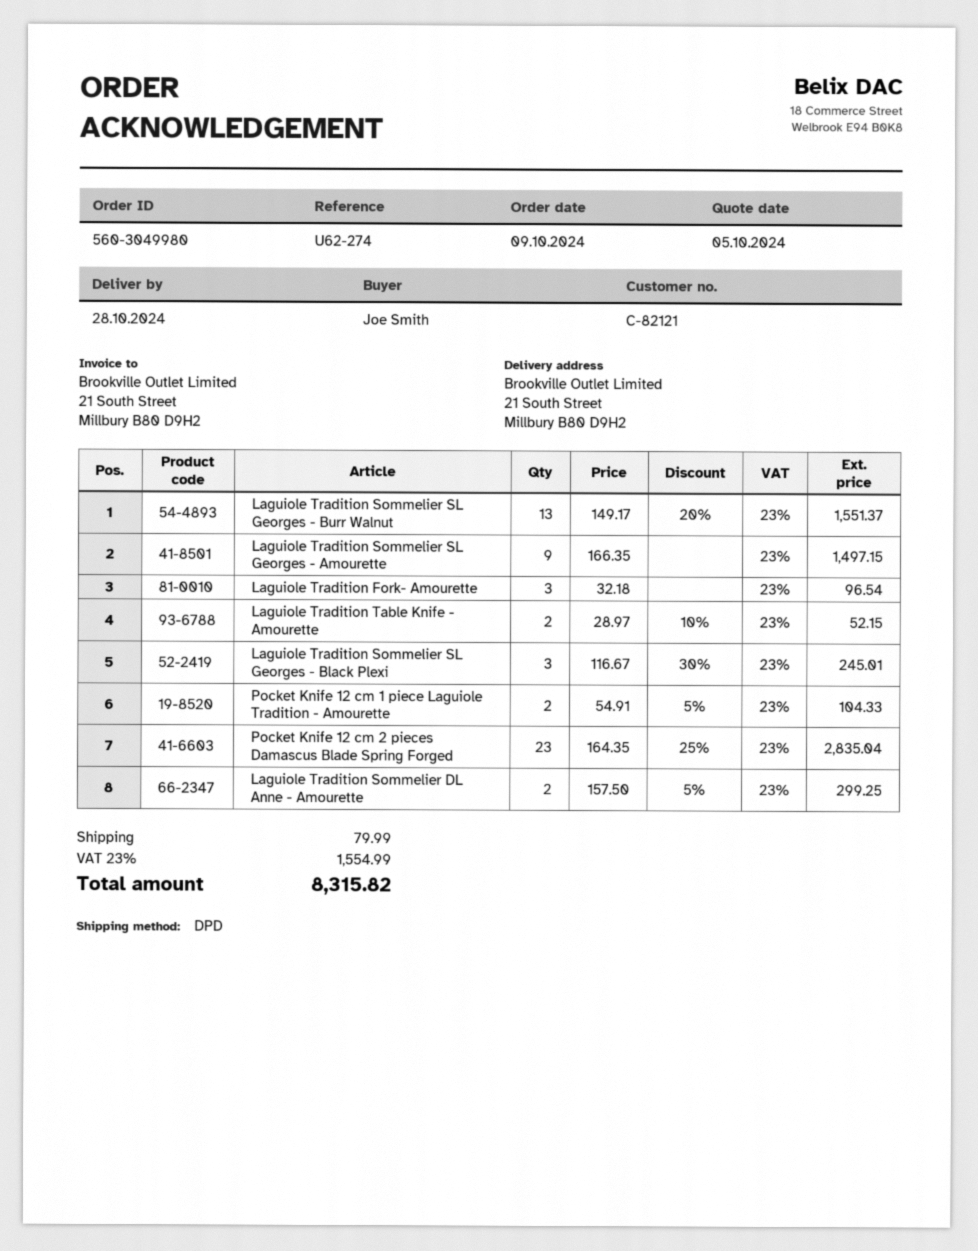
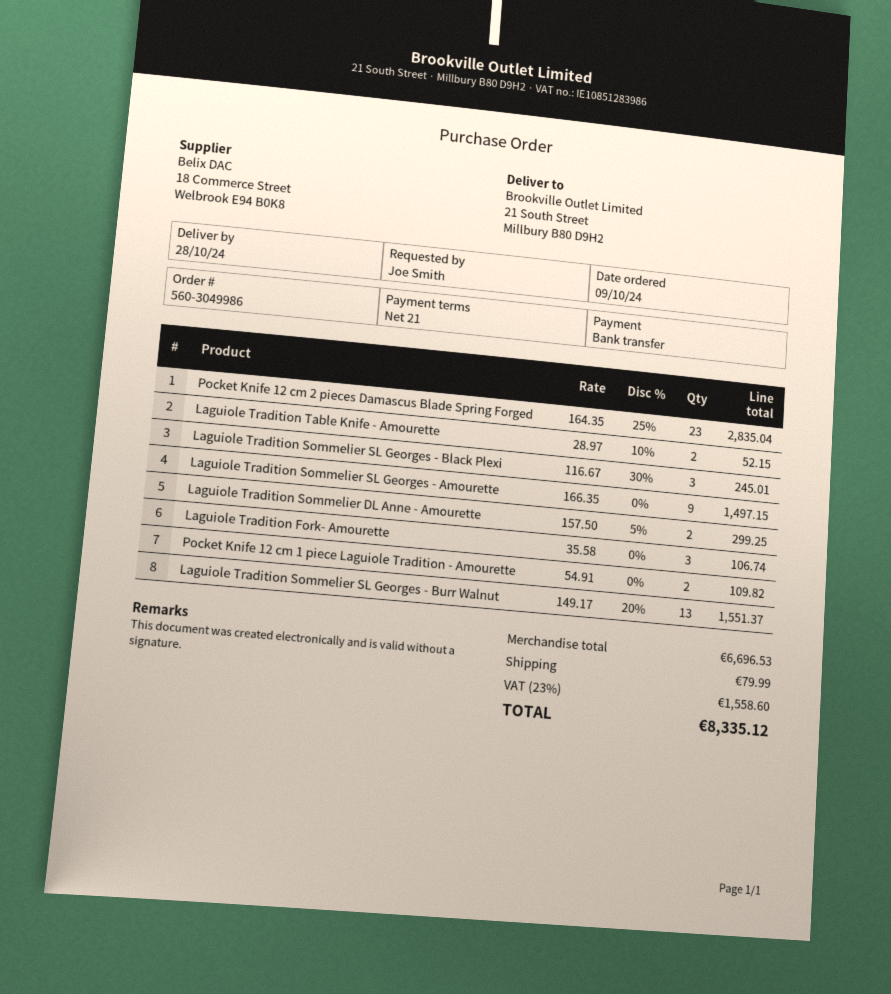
order number: 560-3049980 -> 560-3049986
Laguiole Tradition Fork- Amourette: 3 x 32.18 = 96.54 -> 3 x 35.58 = 106.74
Pocket Knife 12 cm 1 piece Laguiole Tradition - Amourette: 2 x 54.91 - 5% = 104.33 -> 2 x 54.91 = 109.82
tax: 23% = 1554.99 -> 23% = 1558.60
total: 8315.82 -> 8335.12

